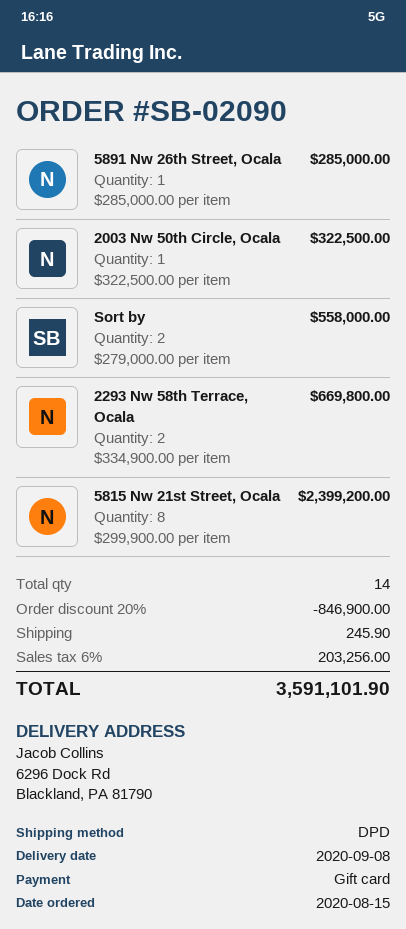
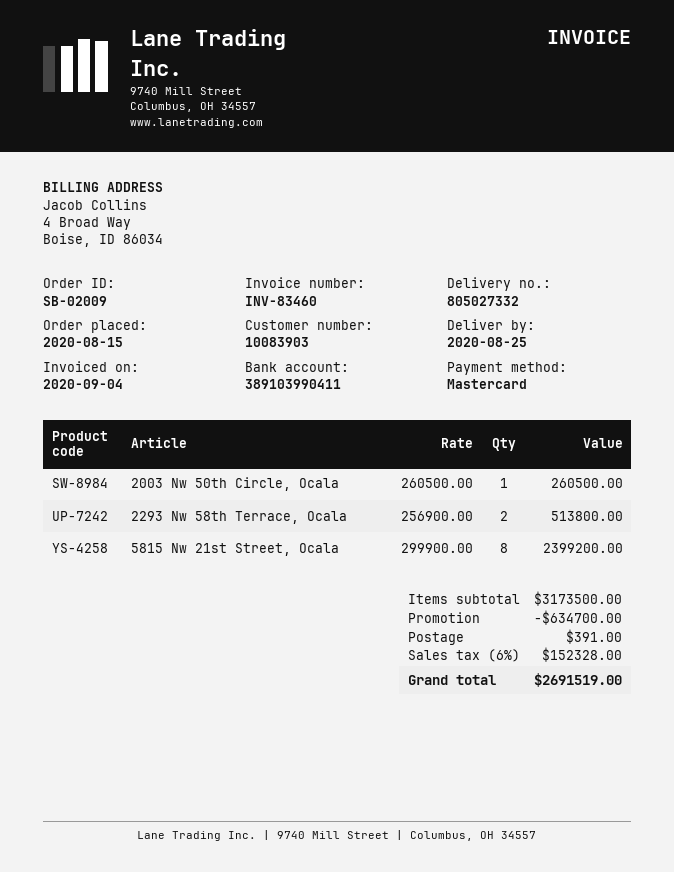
order number: SB-02090 -> SB-02009
delivery date: 2020-09-08 -> 2020-08-25
payment method: gift card -> Mastercard
5891 Nw 26th Street, Ocala: 1 x 285000.00 = 285000.00 -> none
2003 Nw 50th Circle, Ocala: 1 x 322500.00 = 322500.00 -> 1 x 260500.00 = 260500.00
Sort by: 2 x 279000.00 = 558000.00 -> none
2293 Nw 58th Terrace, Ocala: 2 x 334900.00 = 669800.00 -> 2 x 256900.00 = 513800.00
discount: 846900.00 -> 634700.00
shipping: 245.90 -> 391.00
tax: 6% = 203256.00 -> 6% = 152328.00
total: 3591101.90 -> 2691519.00

